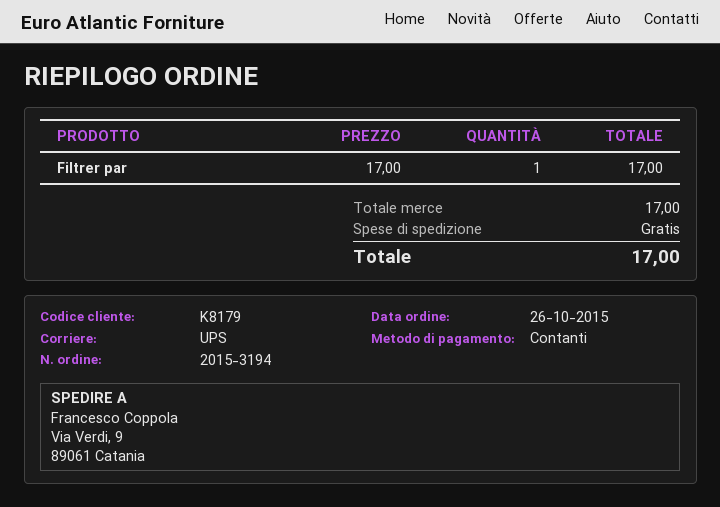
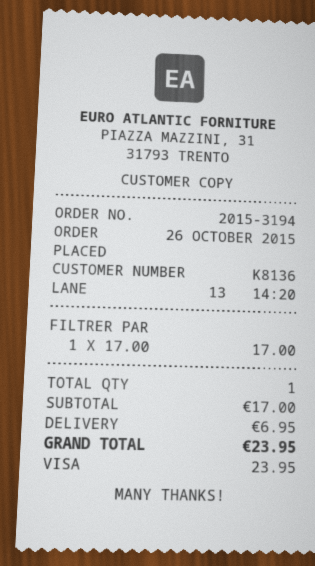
customer number: K8179 -> K8136
payment method: cash -> Visa
shipping: 0.00 -> 6.95
total: 17.00 -> 23.95

